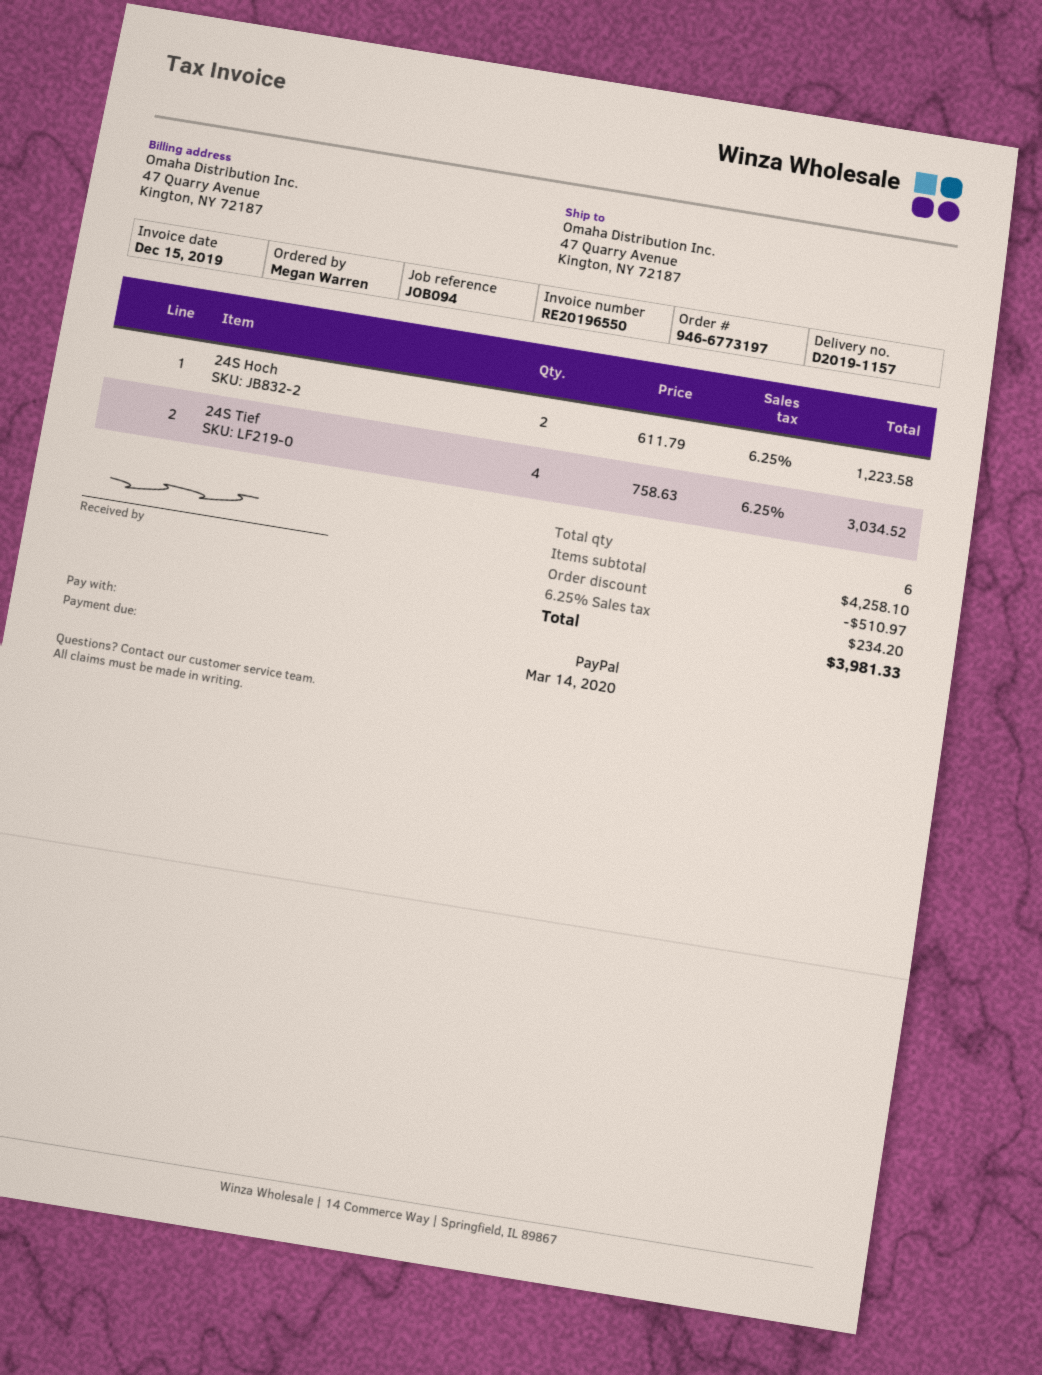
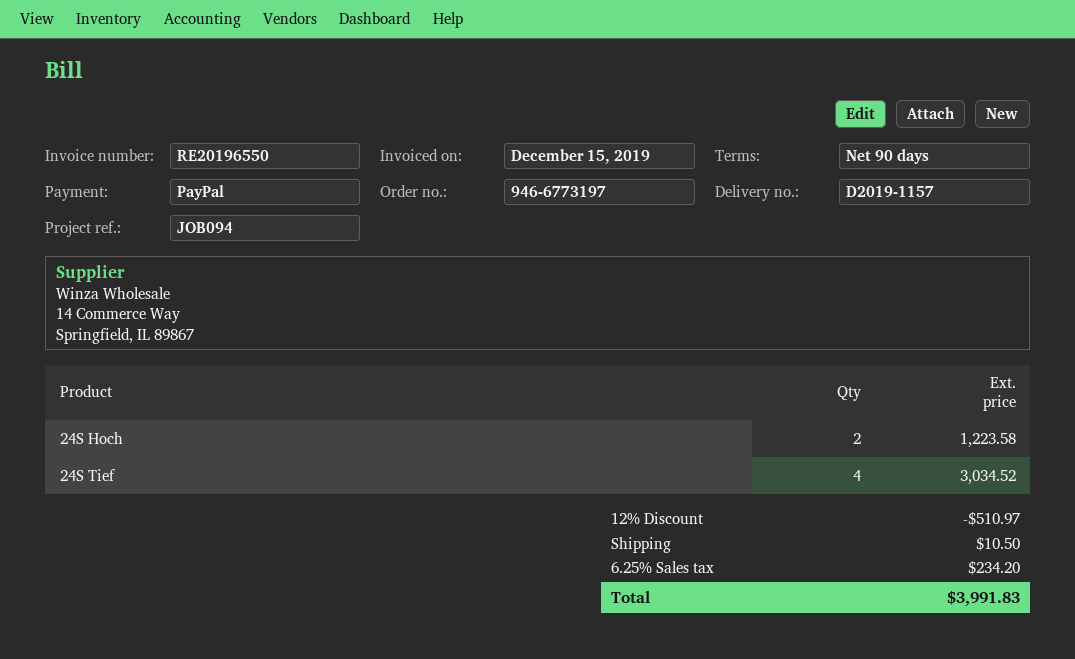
shipping: none -> 10.50
total: 3981.33 -> 3991.83

